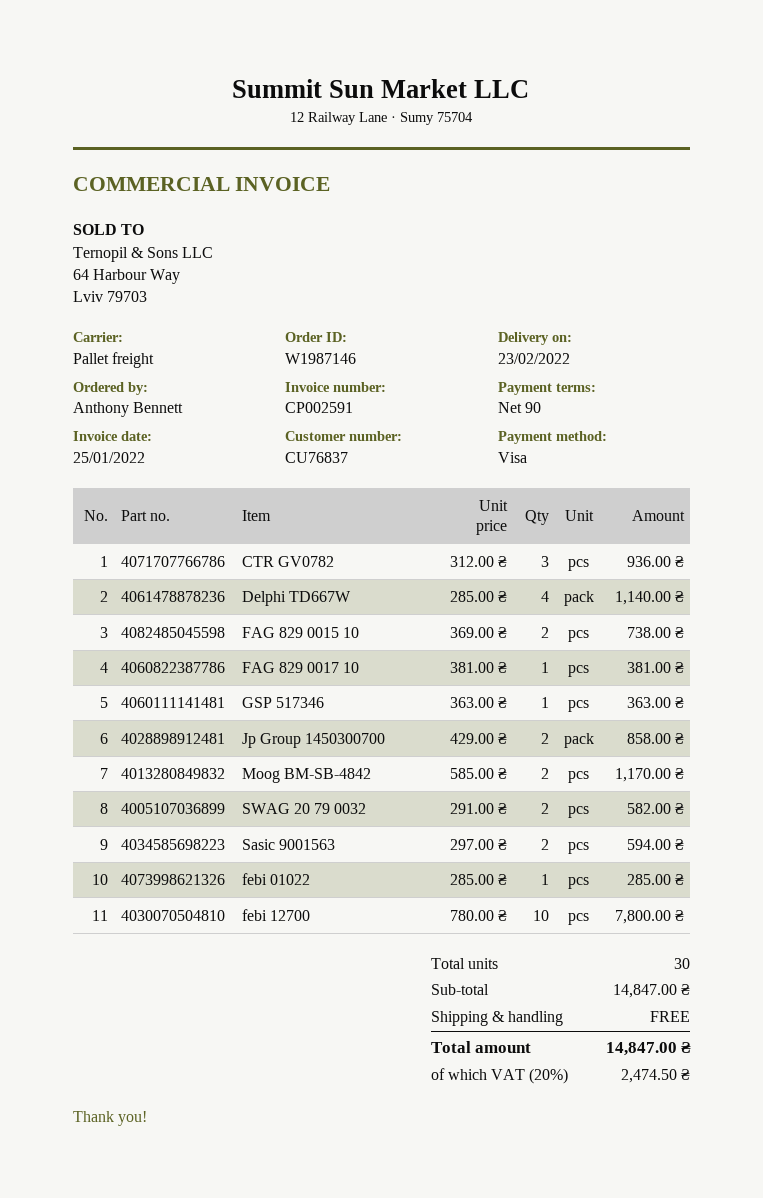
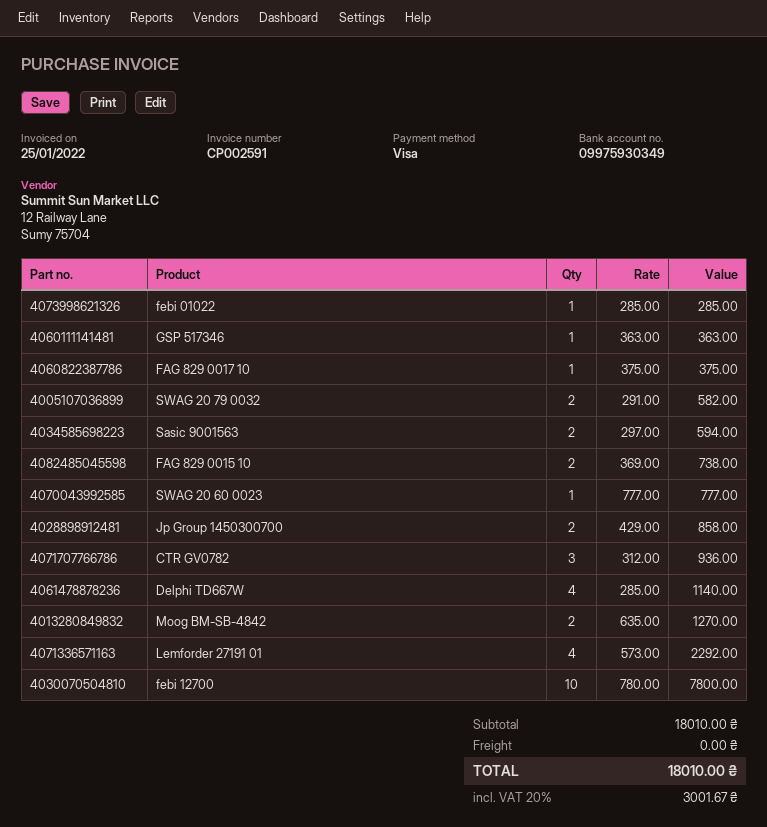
FAG 829 0017 10: 1 x 381.00 = 381.00 -> 1 x 375.00 = 375.00
Moog BM-SB-4842: 2 x 585.00 = 1170.00 -> 2 x 635.00 = 1270.00
SWAG 20 60 0023: none -> 1 x 777.00 = 777.00
Lemforder 27191 01: none -> 4 x 573.00 = 2292.00
subtotal: 14847.00 -> 18010.00
tax: 20% = 2474.50 -> 20% = 3001.67
total: 14847.00 -> 18010.00

